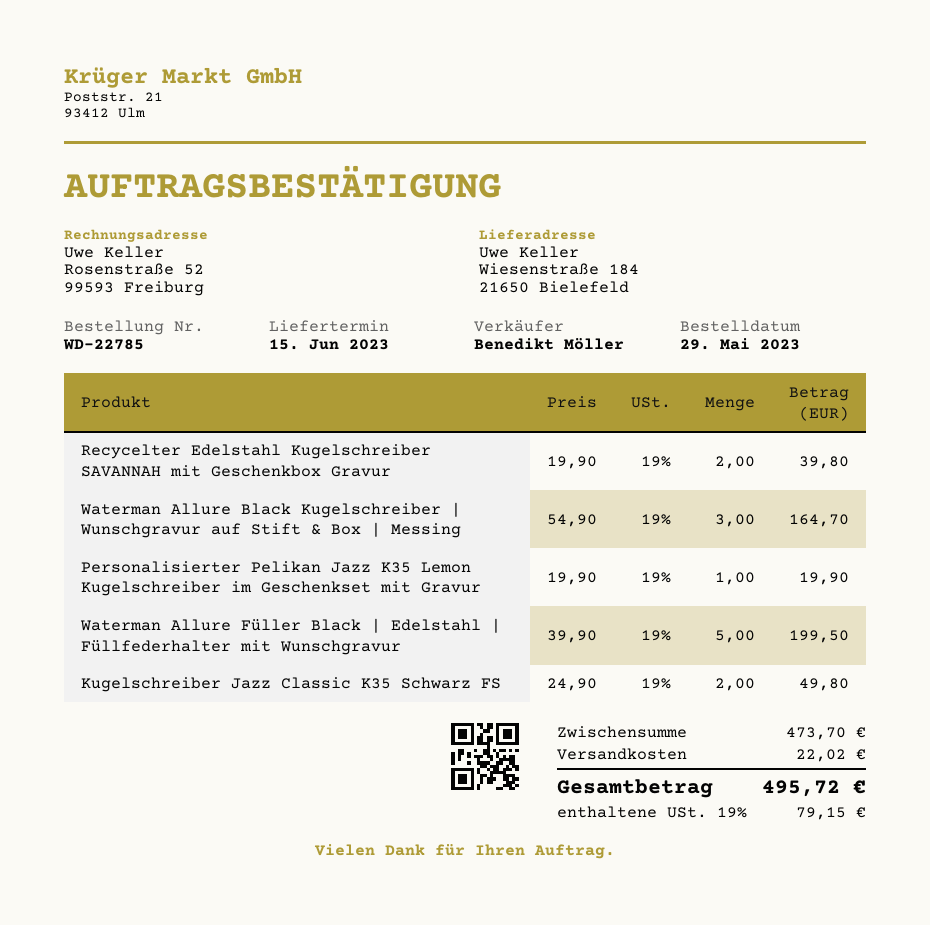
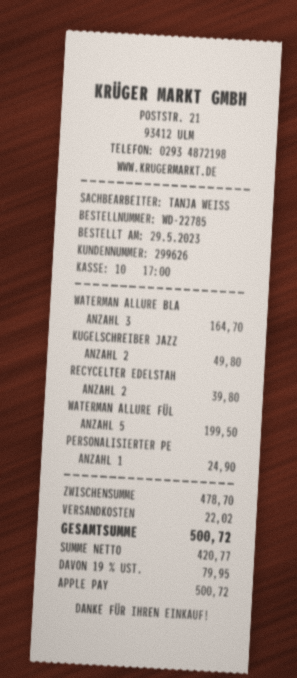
sales rep: Benedikt Möller -> TANJA WEISS
Personalisierter Pelikan Jazz K35 Lemon Kugelschreiber im Geschenkset mit Gravur: 1 for 19.90 -> 1 for 24.90
subtotal: 473.70 -> 478.70
tax: 19% = 79.15 -> 19% = 79.95
total: 495.72 -> 500.72

